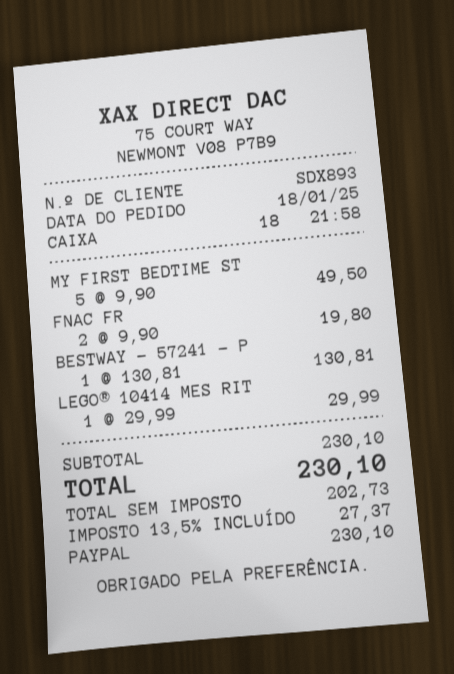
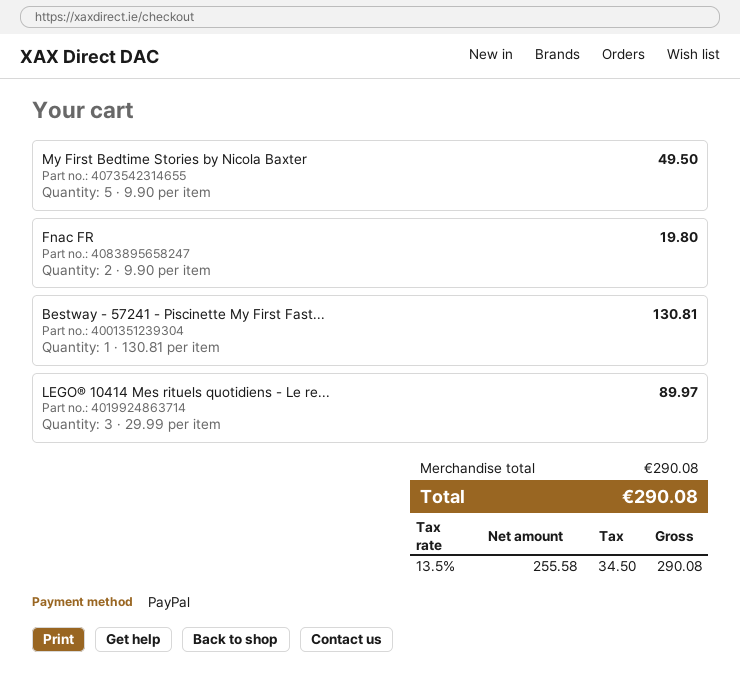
LEGO® 10414 MES RIT: 1 x 29.99 = 29.99 -> 3 x 29.99 = 89.97
subtotal: 230.10 -> 290.08
net: 202.73 -> 255.58
tax: 13.5% = 27.37 -> 13.5% = 34.50
total: 230.10 -> 290.08

